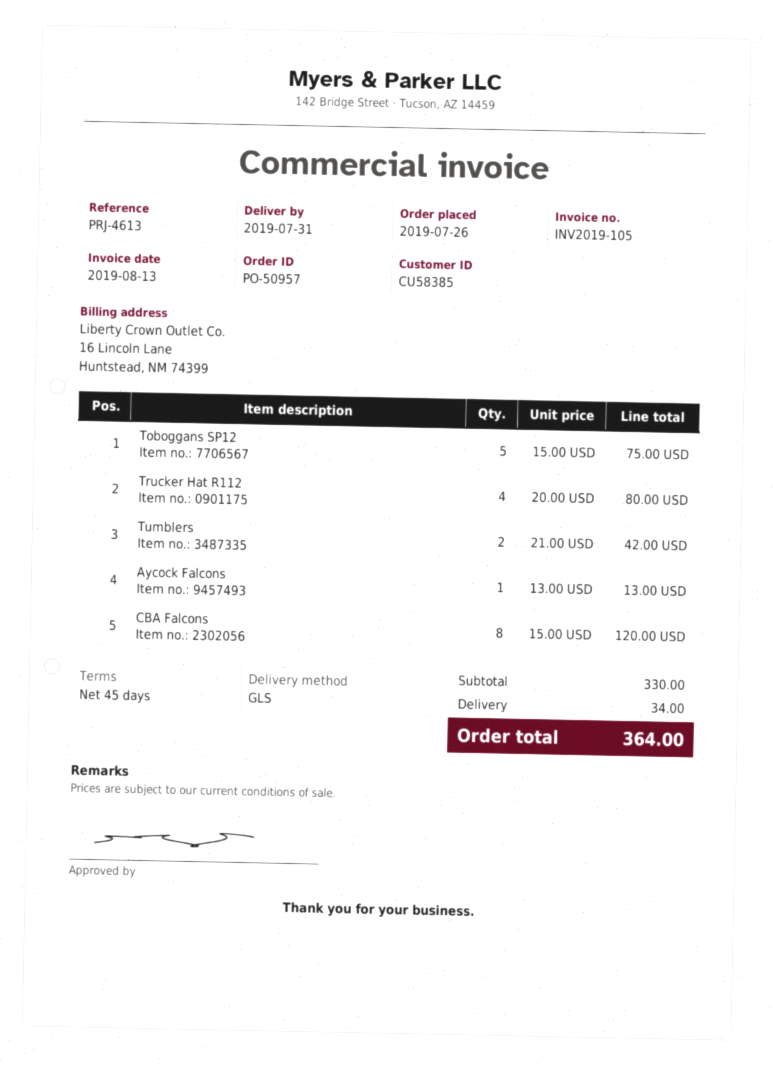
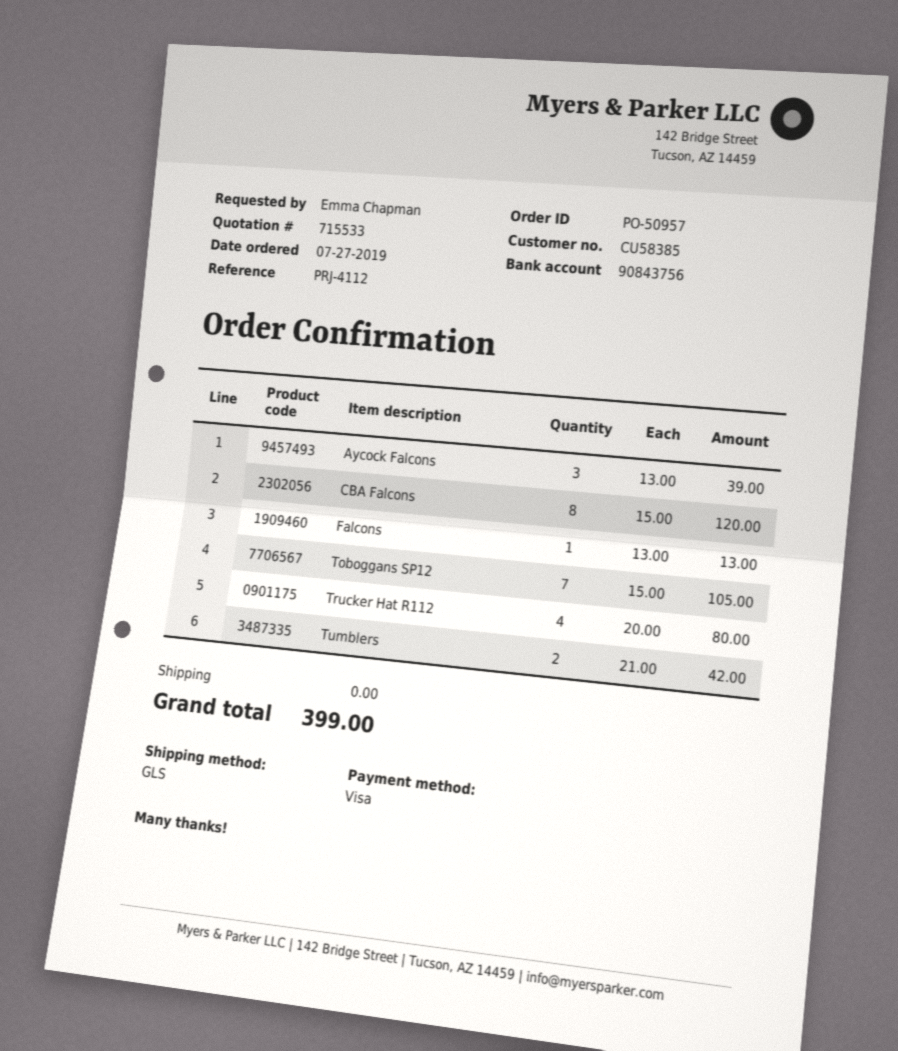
order date: 2019-07-26 -> 2019-07-27
reference: PRJ-4613 -> PRJ-4112
Toboggans SP12: 5 x 15.00 = 75.00 -> 7 x 15.00 = 105.00
Aycock Falcons: 1 x 13.00 = 13.00 -> 3 x 13.00 = 39.00
Falcons: none -> 1 x 13.00 = 13.00
shipping: 34.00 -> 0.00
total: 364.00 -> 399.00

